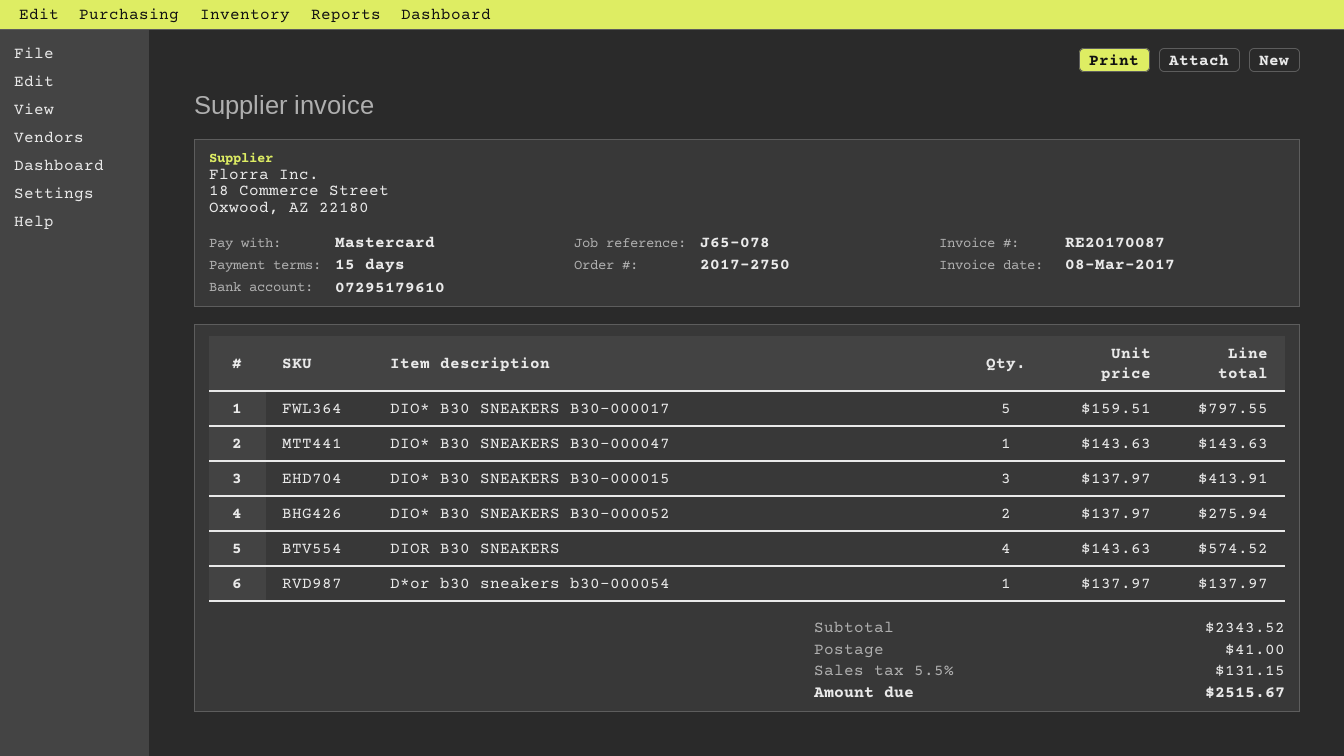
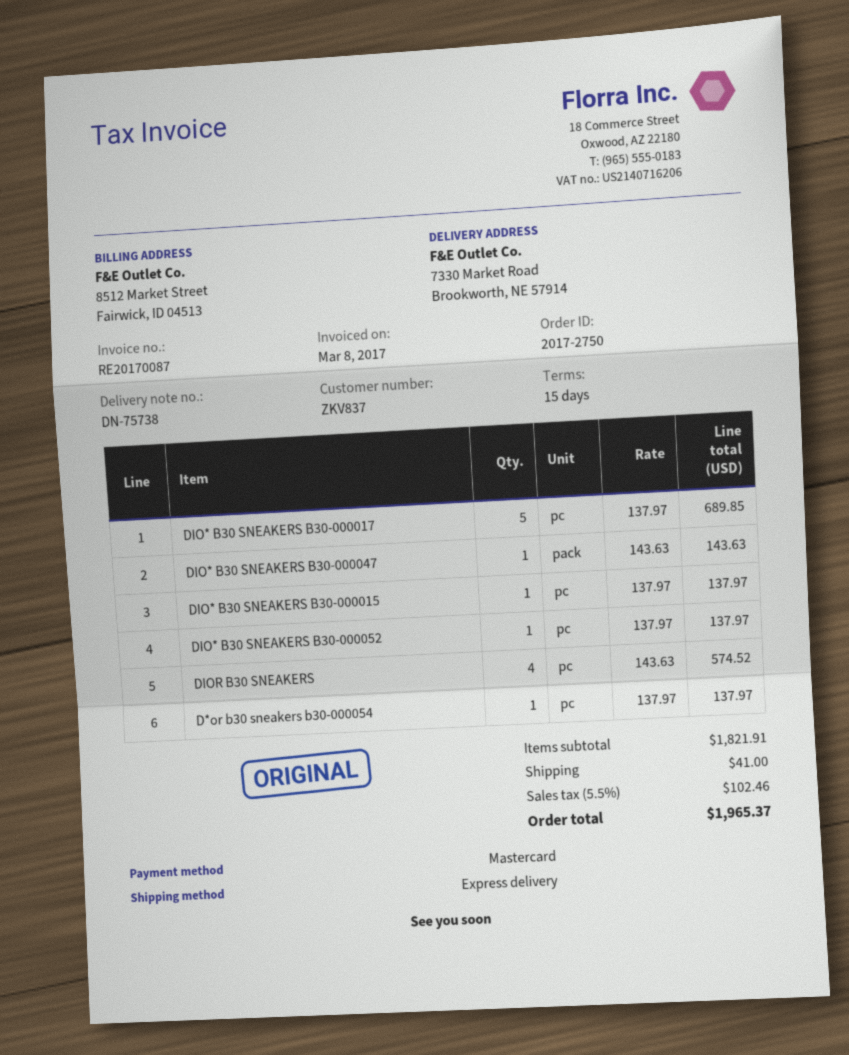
DIO* B30 SNEAKERS B30-000017: 5 x 159.51 = 797.55 -> 5 x 137.97 = 689.85
DIO* B30 SNEAKERS B30-000015: 3 x 137.97 = 413.91 -> 1 x 137.97 = 137.97
DIO* B30 SNEAKERS B30-000052: 2 x 137.97 = 275.94 -> 1 x 137.97 = 137.97
subtotal: 2343.52 -> 1821.91
tax: 5.5% = 131.15 -> 5.5% = 102.46
total: 2515.67 -> 1965.37

